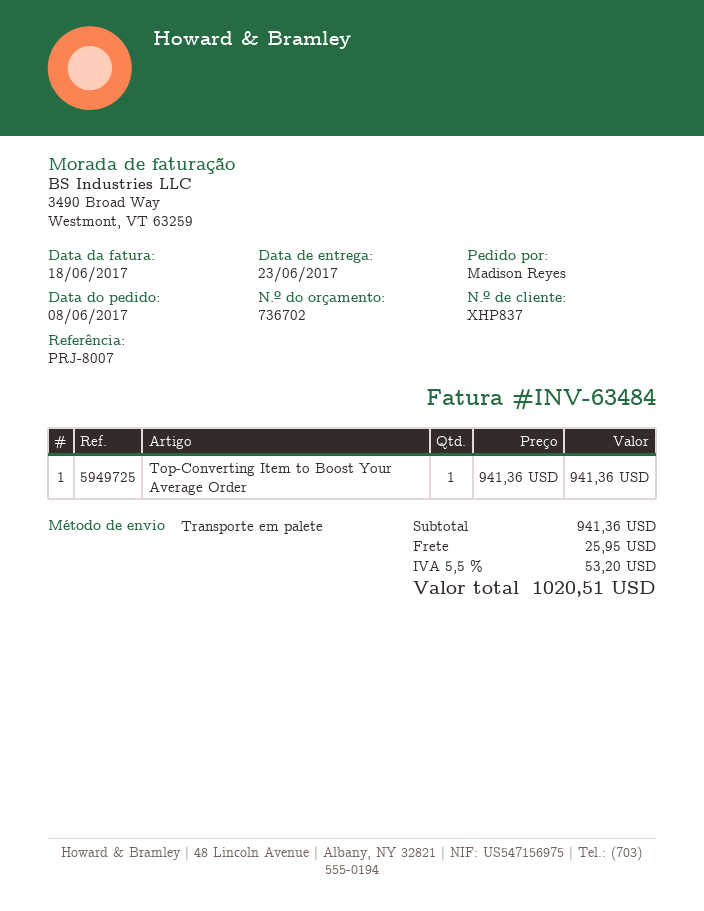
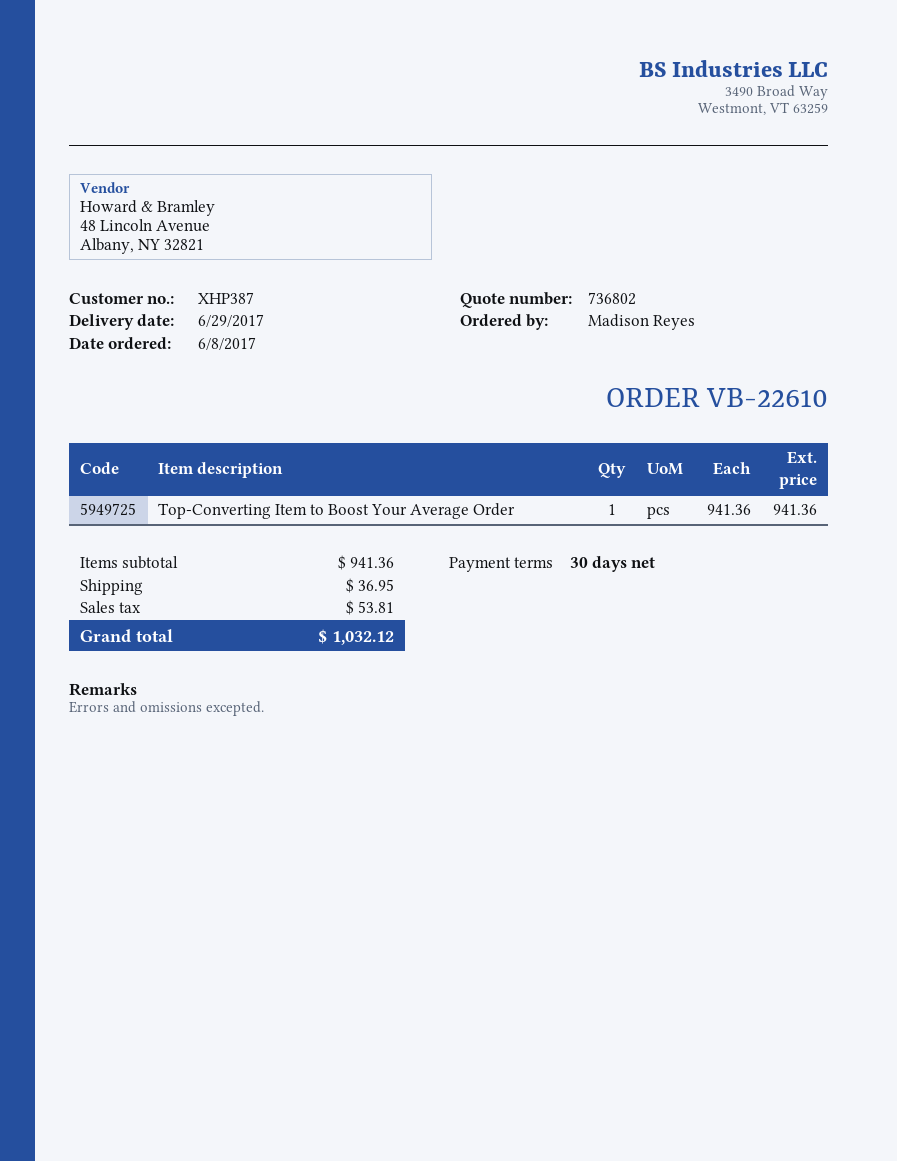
quote number: 736702 -> 736802
delivery date: 2017-06-23 -> 2017-06-29
customer number: XHP837 -> XHP387
shipping: 25.95 -> 36.95
tax: 53.20 -> 53.81
total: 1020.51 -> 1032.12

